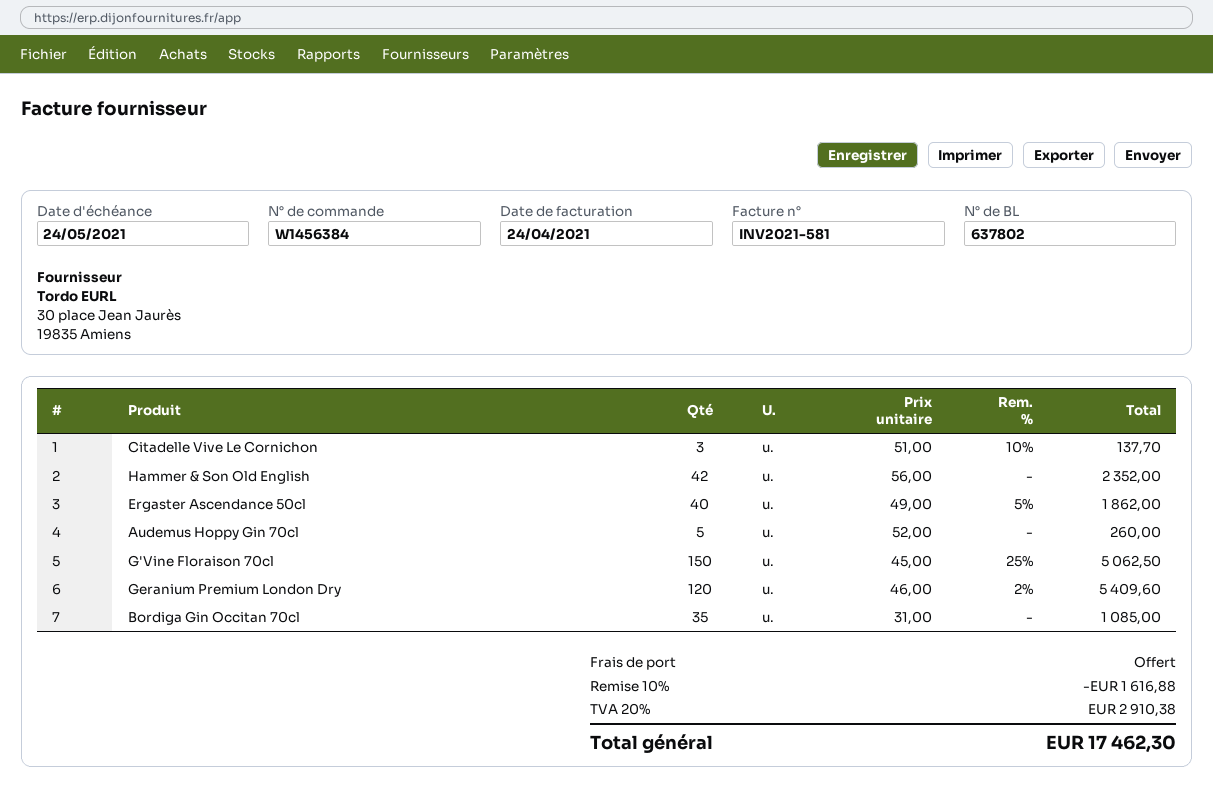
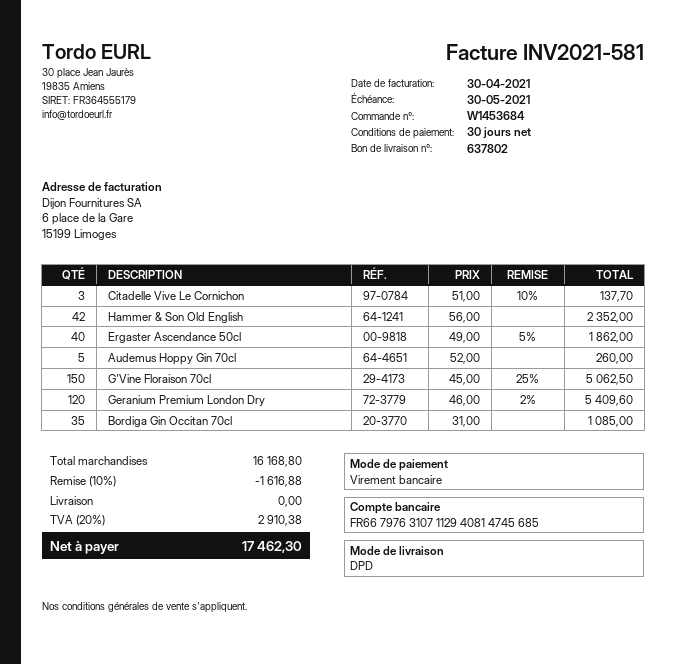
order number: W1456384 -> W1453684
invoice date: 2021-04-24 -> 2021-04-30
due date: 2021-05-24 -> 2021-05-30

